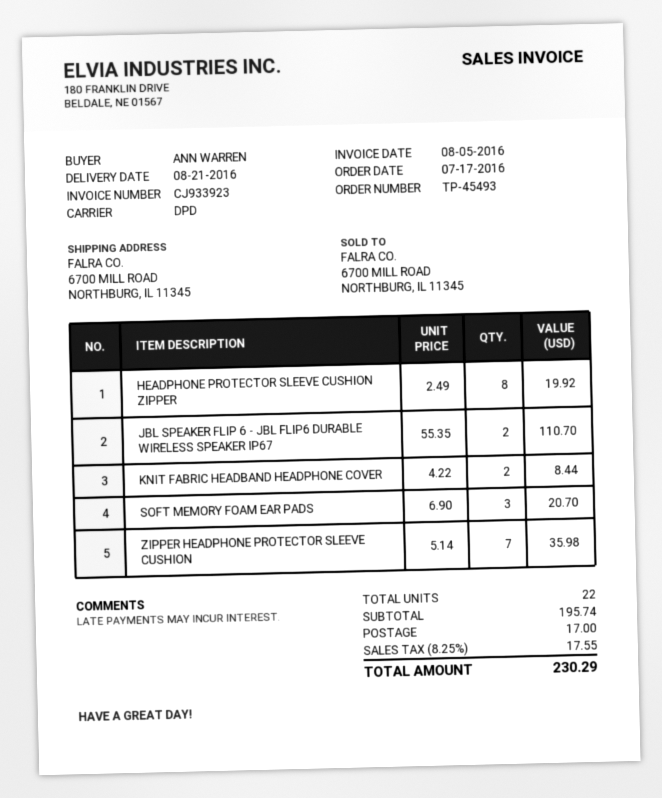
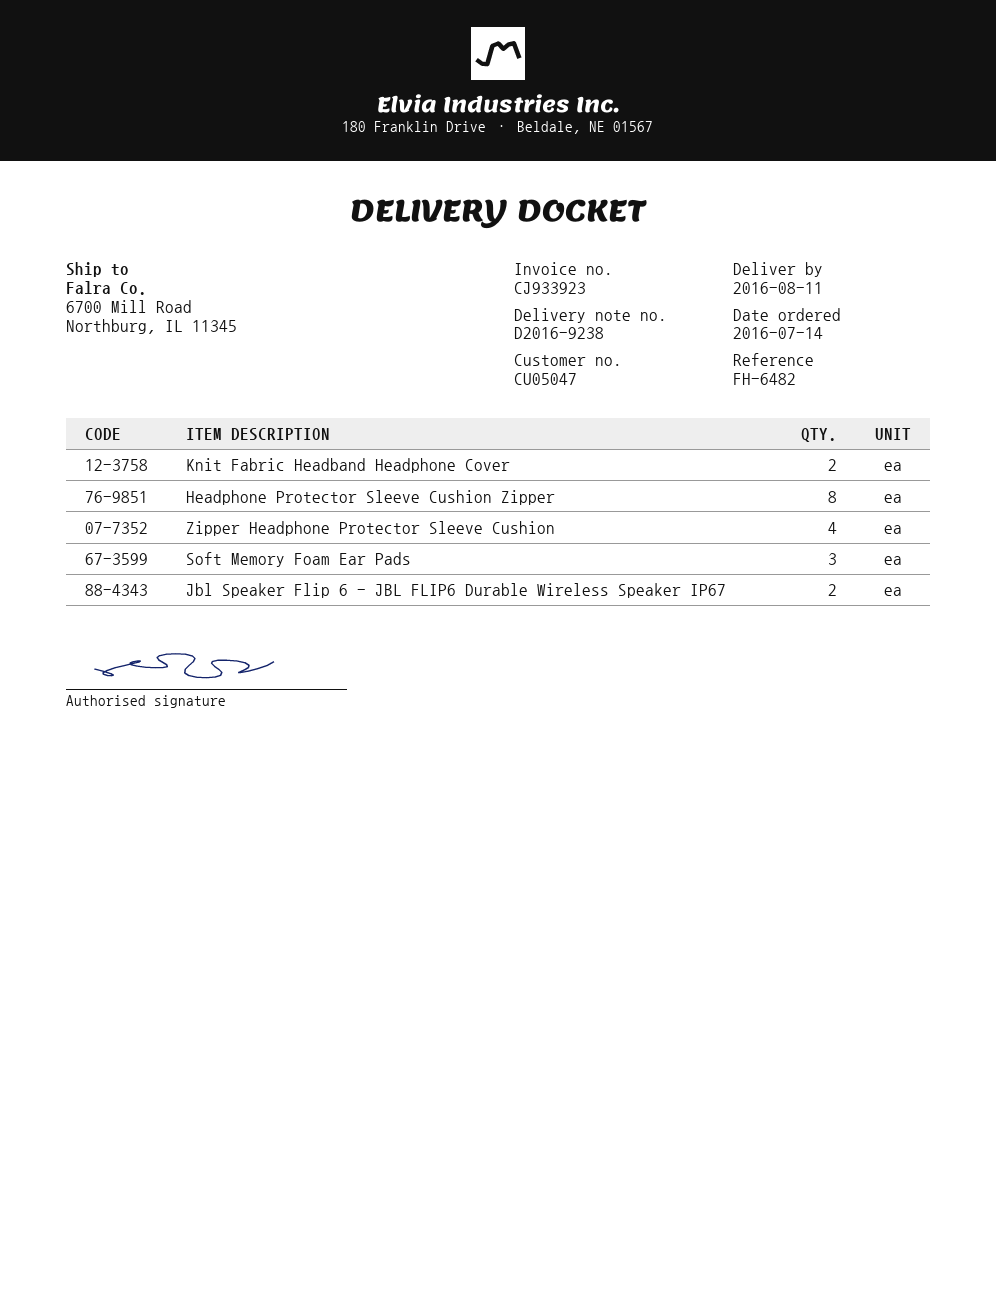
order date: 2016-07-17 -> 2016-07-14
delivery date: 2016-08-21 -> 2016-08-11
ZIPPER HEADPHONE PROTECTOR SLEEVE CUSHION: 7 -> 4

